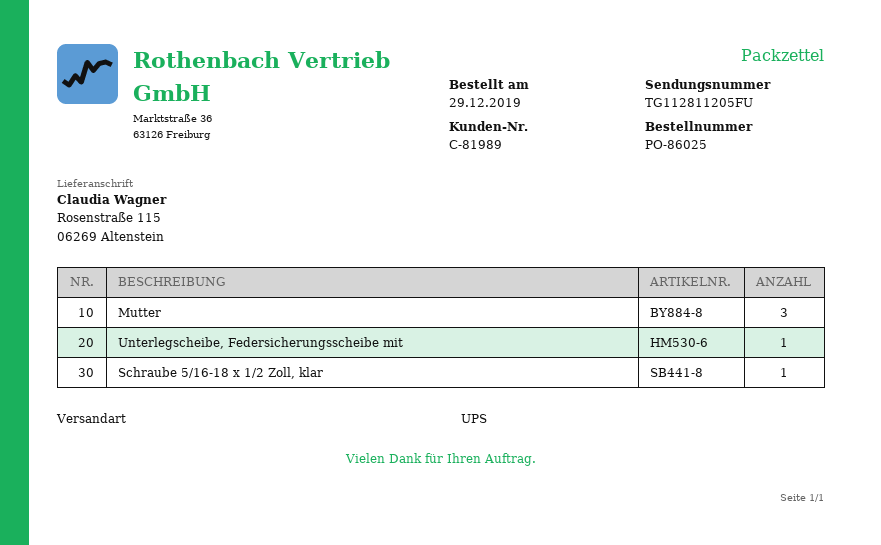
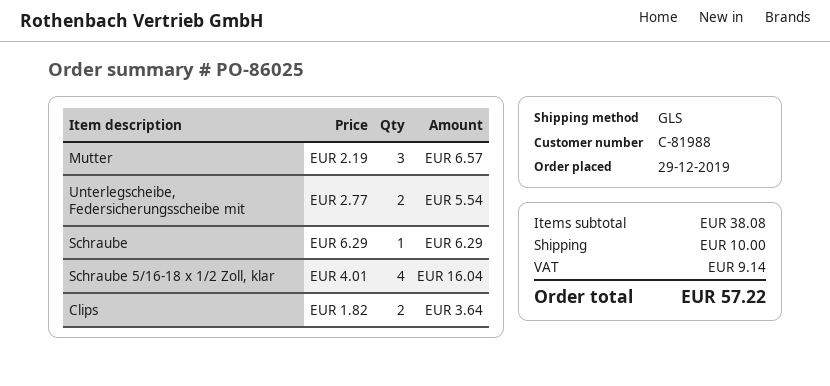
customer number: C-81989 -> C-81988
shipping method: UPS -> GLS
Unterlegscheibe, Federsicherungsscheibe mit: 1 -> 2
Schraube 5/16-18 x 1/2 Zoll, klar: 1 -> 4
Schraube: none -> 1
Clips: none -> 2

